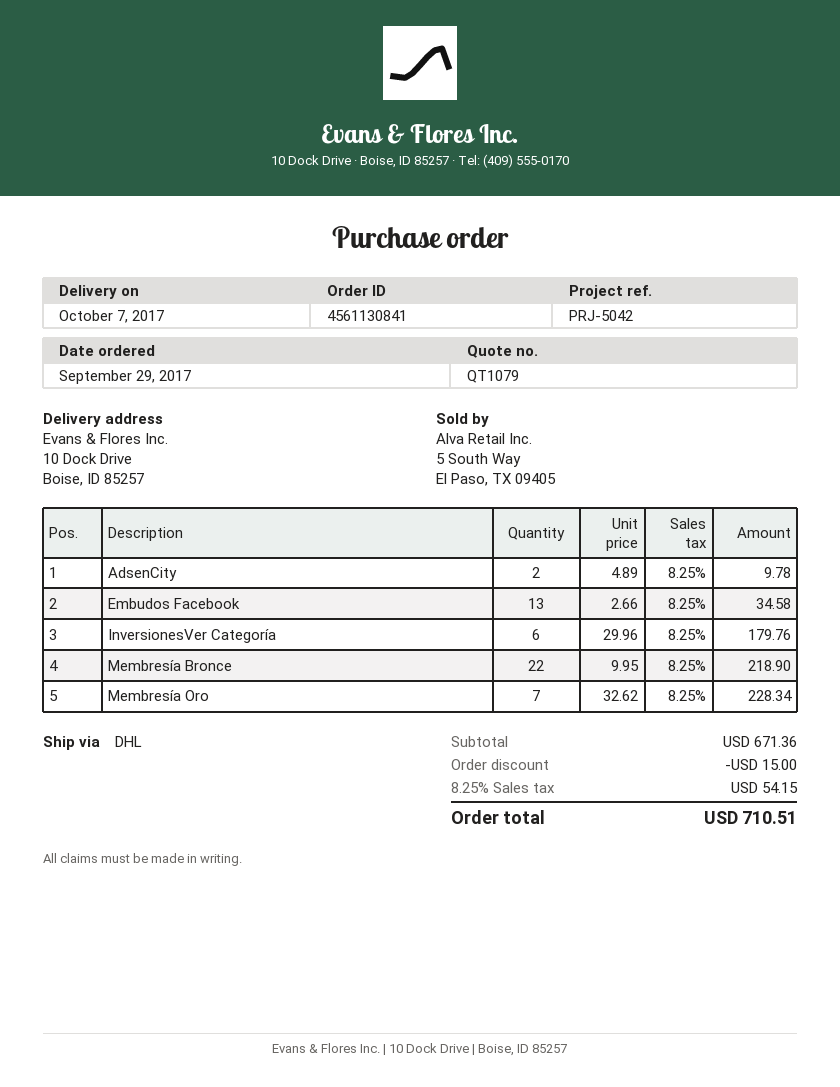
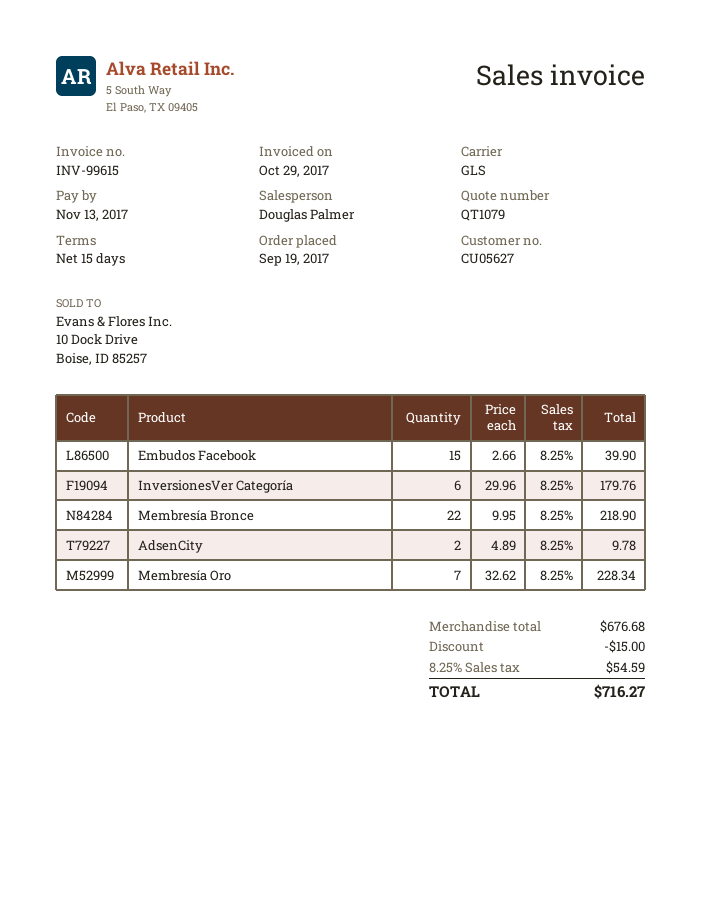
order date: 2017-09-29 -> 2017-09-19
shipping method: DHL -> GLS
Embudos Facebook: 13 x 2.66 = 34.58 -> 15 x 2.66 = 39.90
subtotal: 671.36 -> 676.68
tax: 8.25% = 54.15 -> 8.25% = 54.59
total: 710.51 -> 716.27

